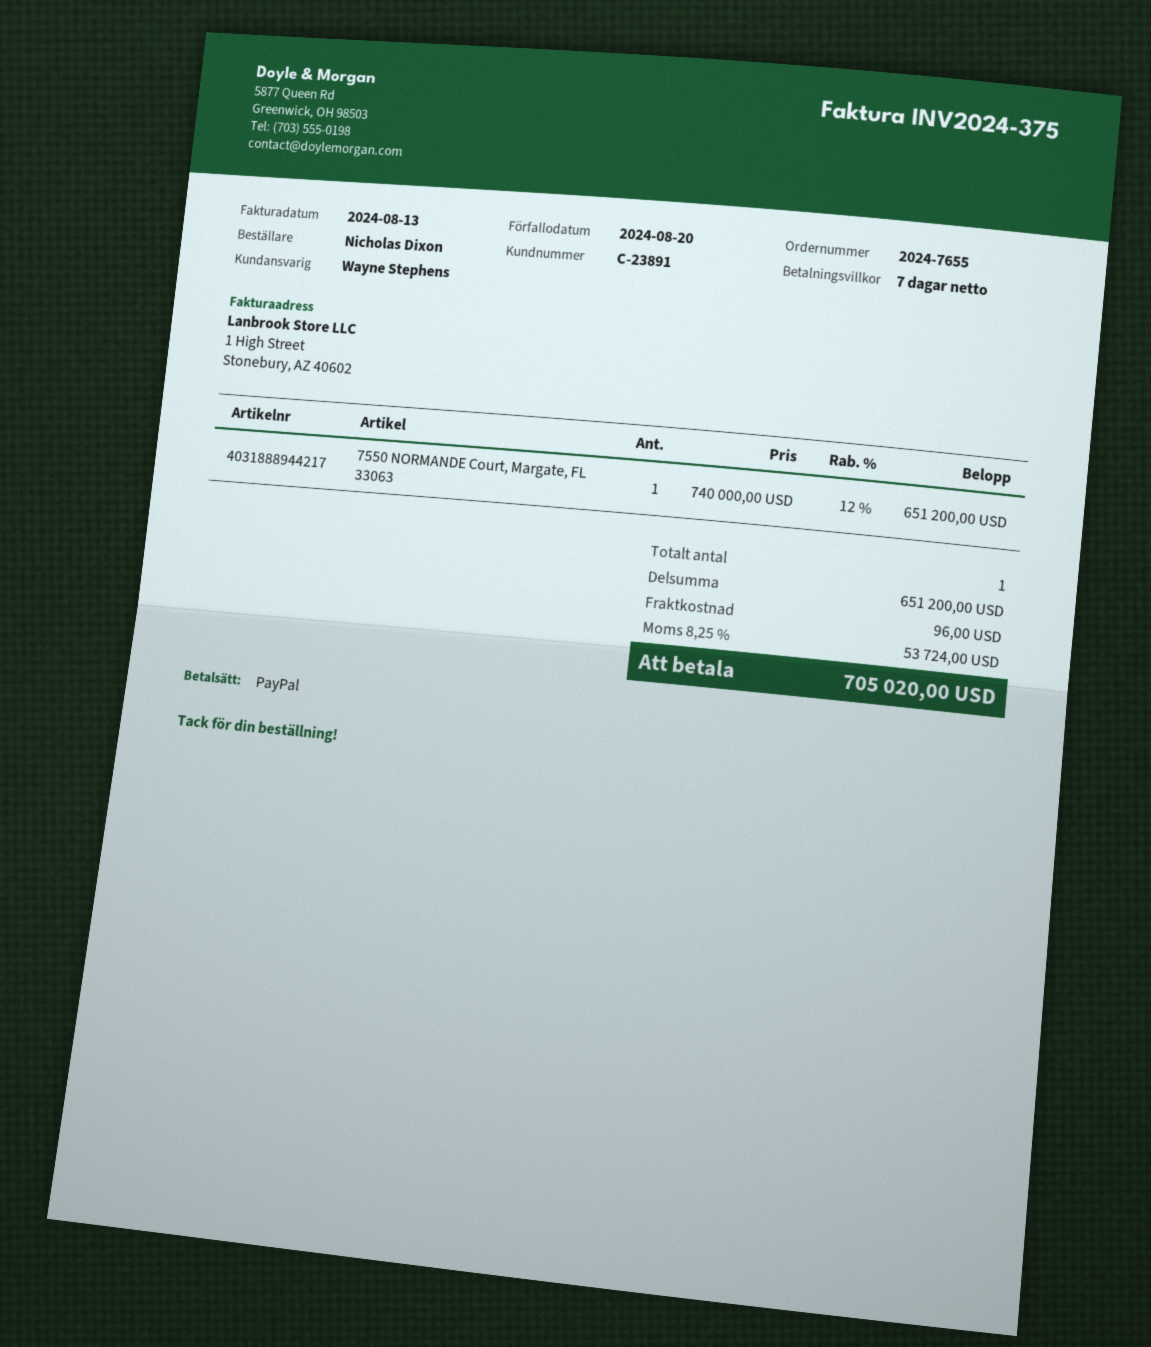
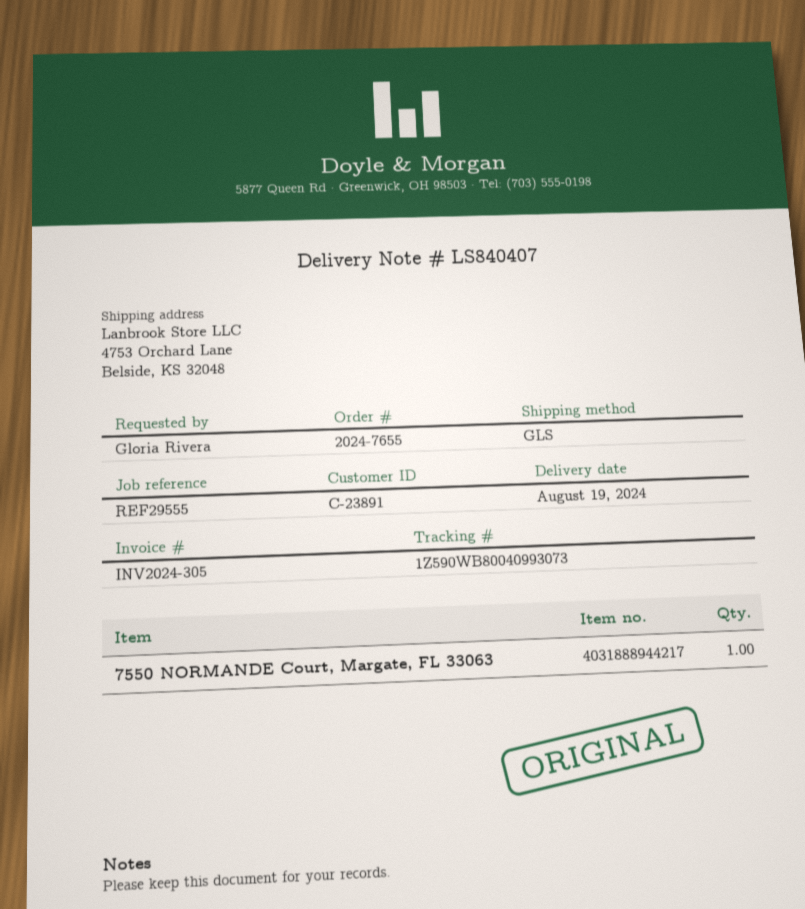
invoice number: INV2024-375 -> INV2024-305
ordered by: Nicholas Dixon -> Gloria Rivera

